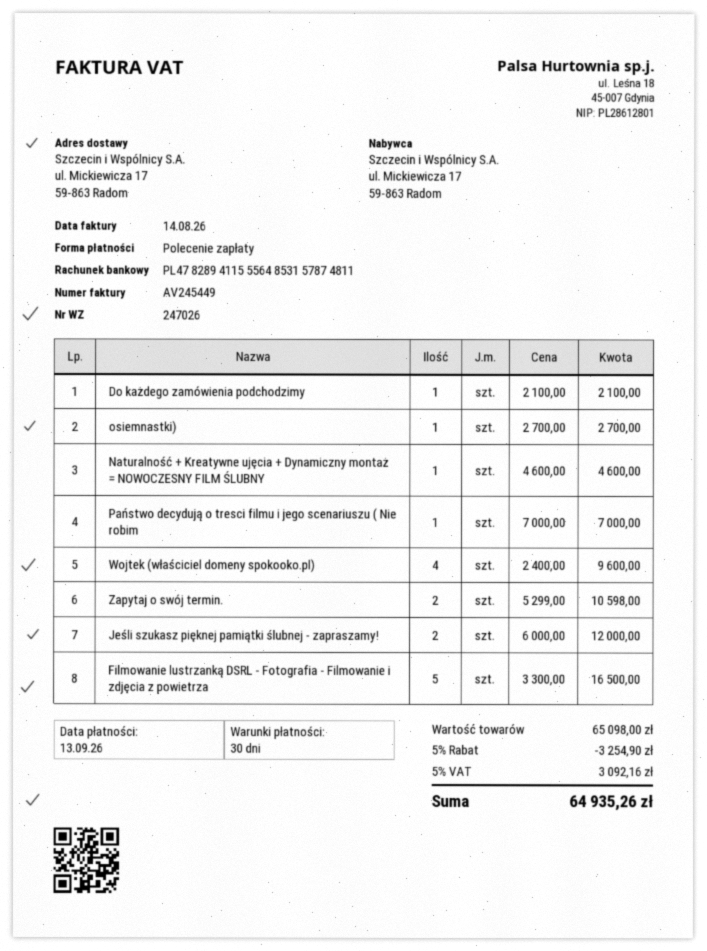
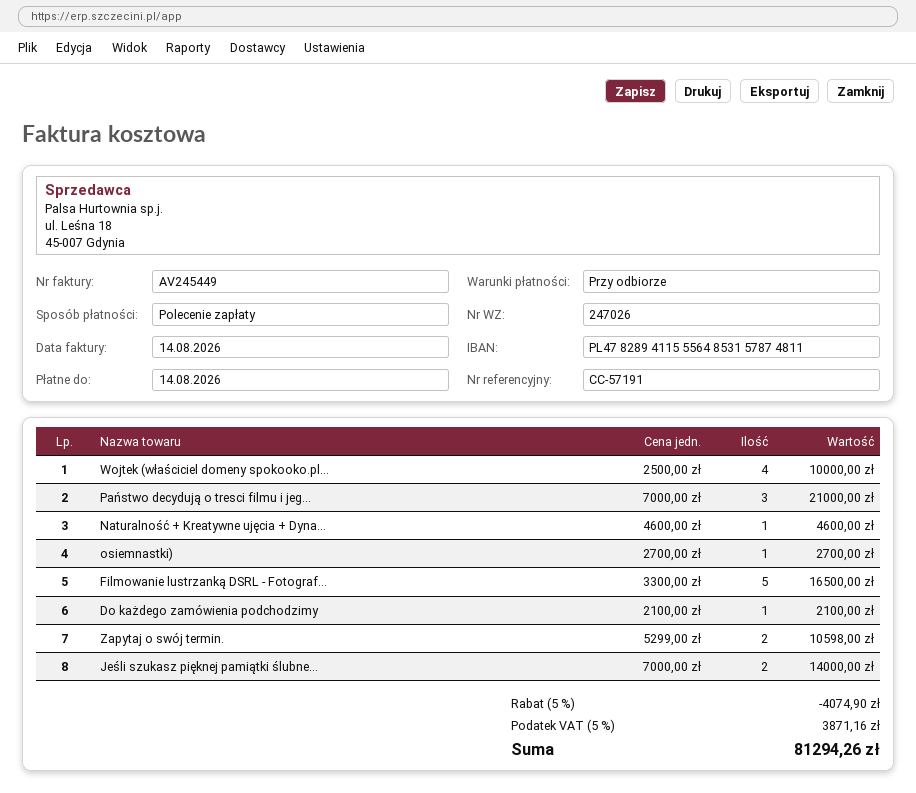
payment terms: 30 days -> on receipt
due date: 2026-09-13 -> 2026-08-14
Państwo decydują o tresci filmu i jego scenariuszu ( Nie robim: 1 x 7000.00 = 7000.00 -> 3 x 7000.00 = 21000.00
Wojtek (właściciel domeny spokooko.pl): 4 x 2400.00 = 9600.00 -> 4 x 2500.00 = 10000.00
Jeśli szukasz pięknej pamiątki ślubnej - zapraszamy!: 2 x 6000.00 = 12000.00 -> 2 x 7000.00 = 14000.00
discount: 5% = 3254.90 -> 5% = 4074.90
tax: 5% = 3092.16 -> 5% = 3871.16
total: 64935.26 -> 81294.26

